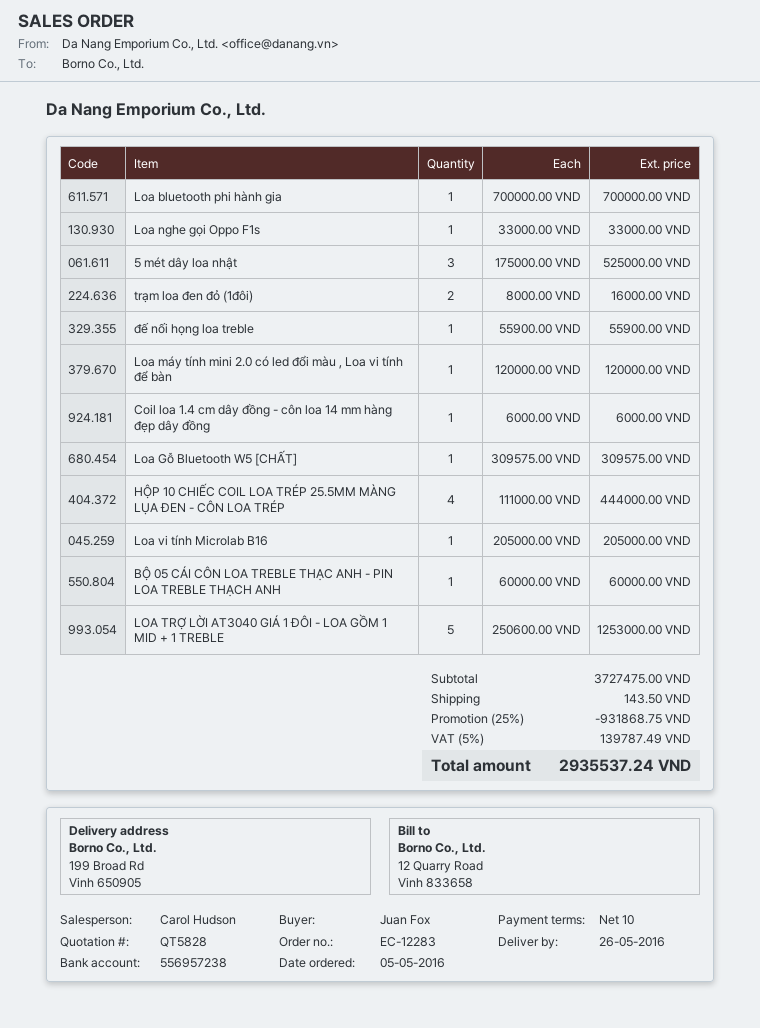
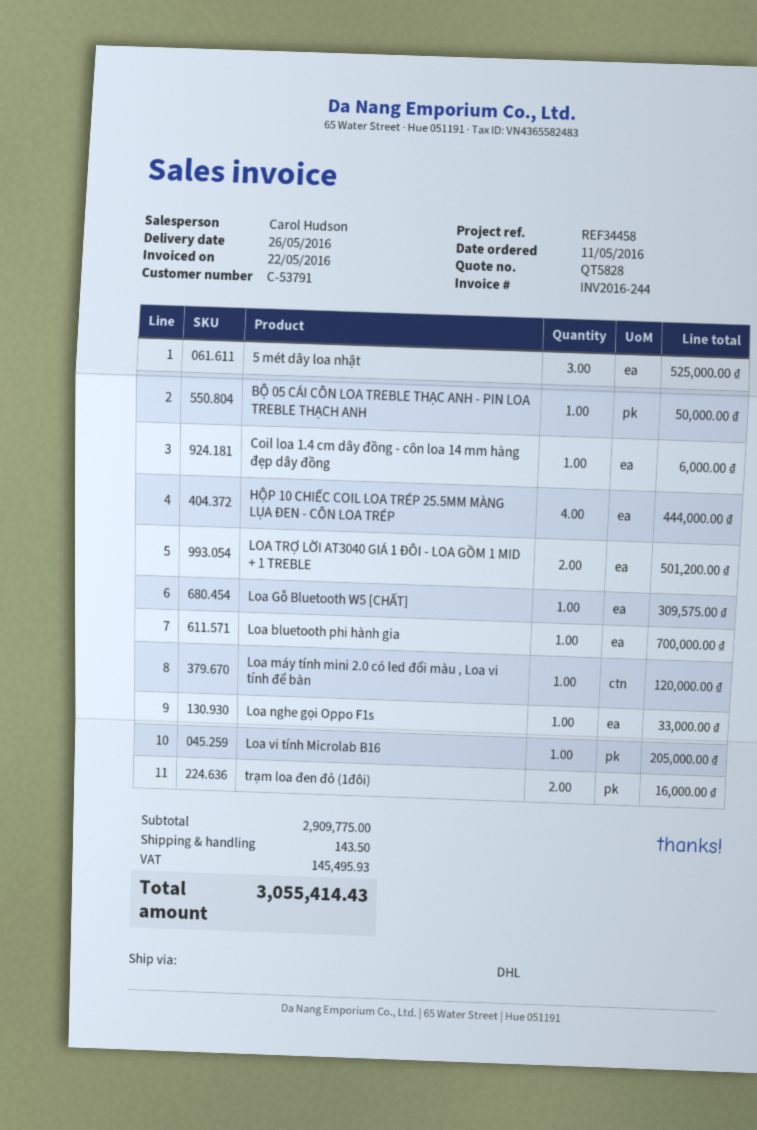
order date: 2016-05-05 -> 2016-05-11
đế nối họng loa treble: 1 for 55900.00 -> none
BỘ 05 CÁI CÔN LOA TREBLE THẠC ANH - PIN LOA TREBLE THẠCH ANH: 1 for 60000.00 -> 1 for 50000.00
LOA TRỢ LỜI AT3040 GIÁ 1 ĐÔI - LOA GỒM 1 MID + 1 TREBLE: 5 for 1253000.00 -> 2 for 501200.00
subtotal: 3727475.00 -> 2909775.00
discount: 25% = 931868.75 -> none
tax: 139787.49 -> 145495.93
total: 2935537.24 -> 3055414.43

